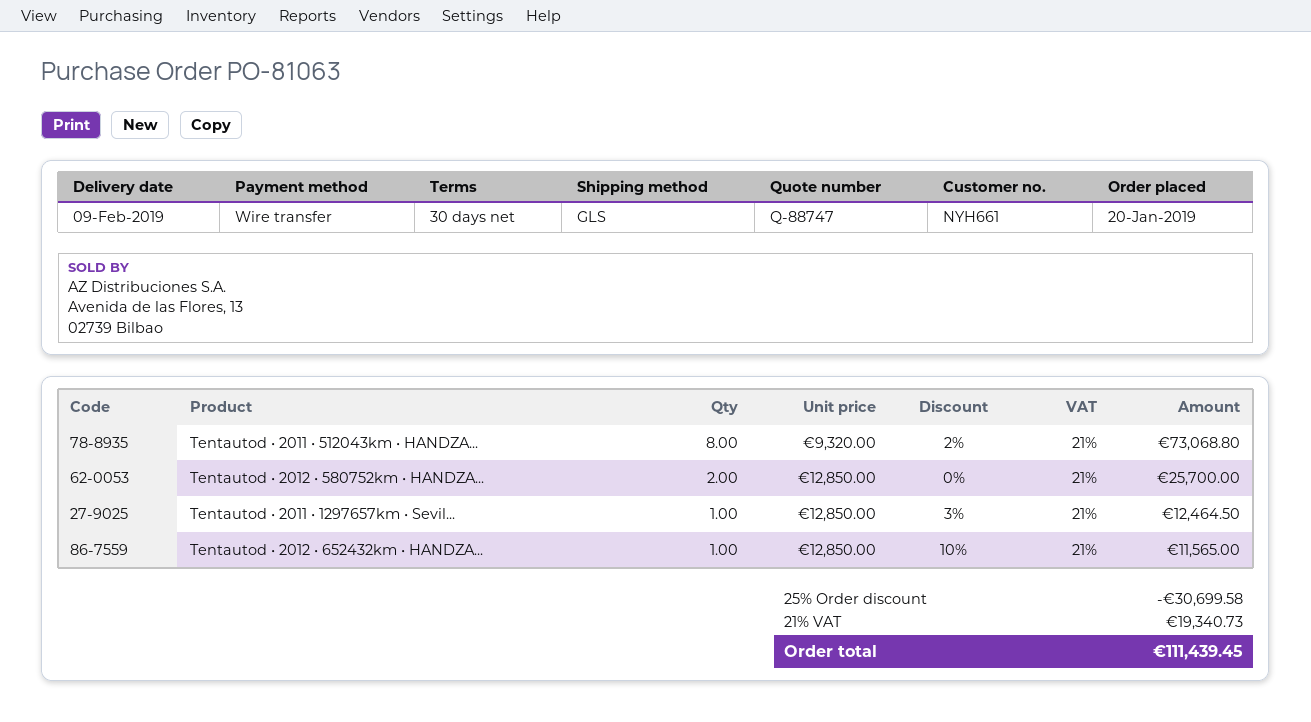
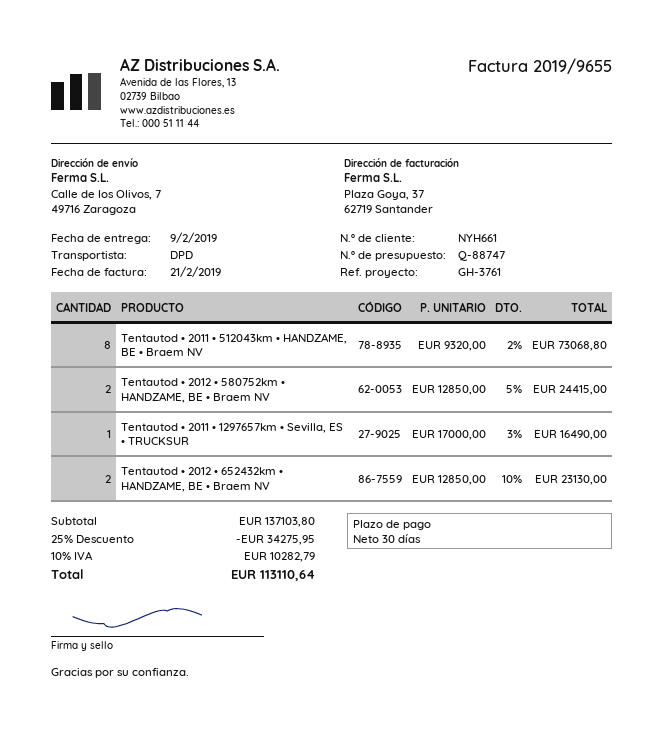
shipping method: GLS -> DPD
Tentautod • 2012 • 580752km • HANDZA...: 2 x 12850.00 = 25700.00 -> 2 x 12850.00 - 5% = 24415.00
Tentautod • 2011 • 1297657km • Sevil...: 1 x 12850.00 - 3% = 12464.50 -> 1 x 17000.00 - 3% = 16490.00
Tentautod • 2012 • 652432km • HANDZA...: 1 x 12850.00 - 10% = 11565.00 -> 2 x 12850.00 - 10% = 23130.00
discount: 25% = 30699.58 -> 25% = 34275.95
tax: 21% = 19340.73 -> 10% = 10282.79
total: 111439.45 -> 113110.64

